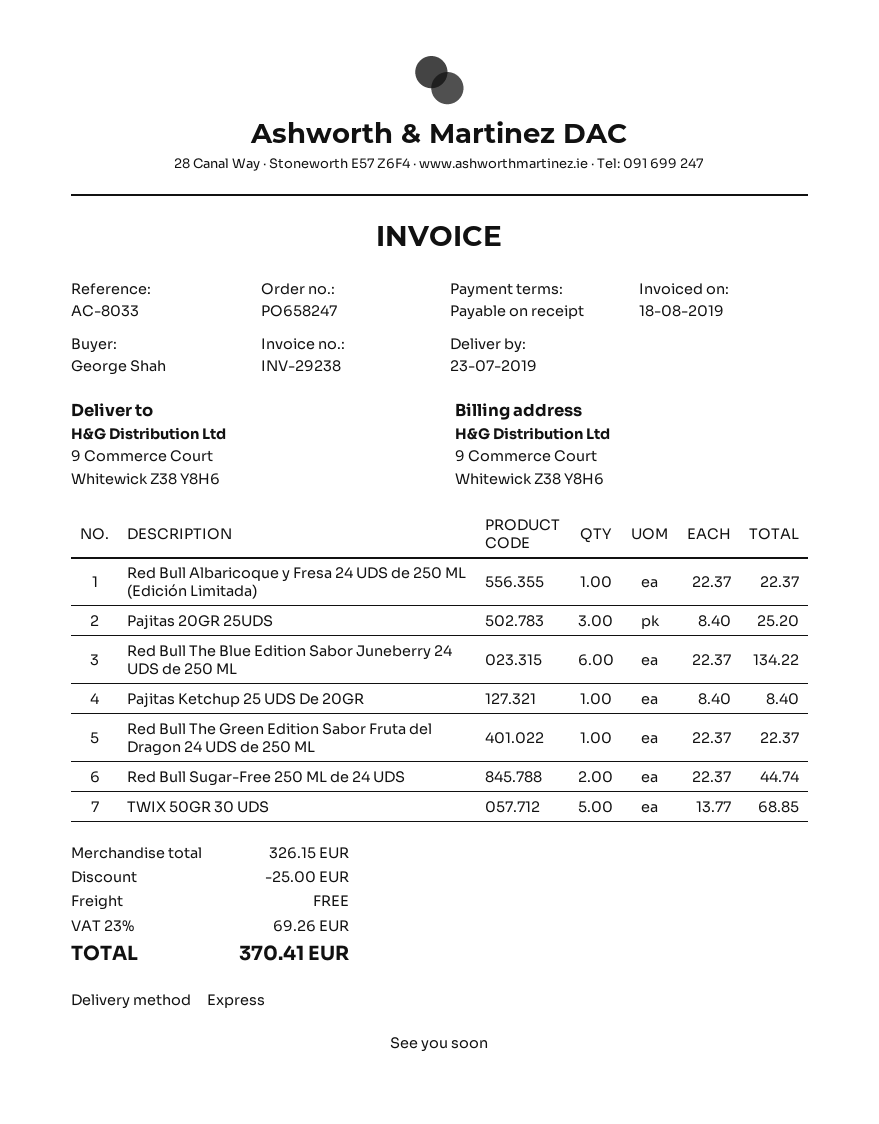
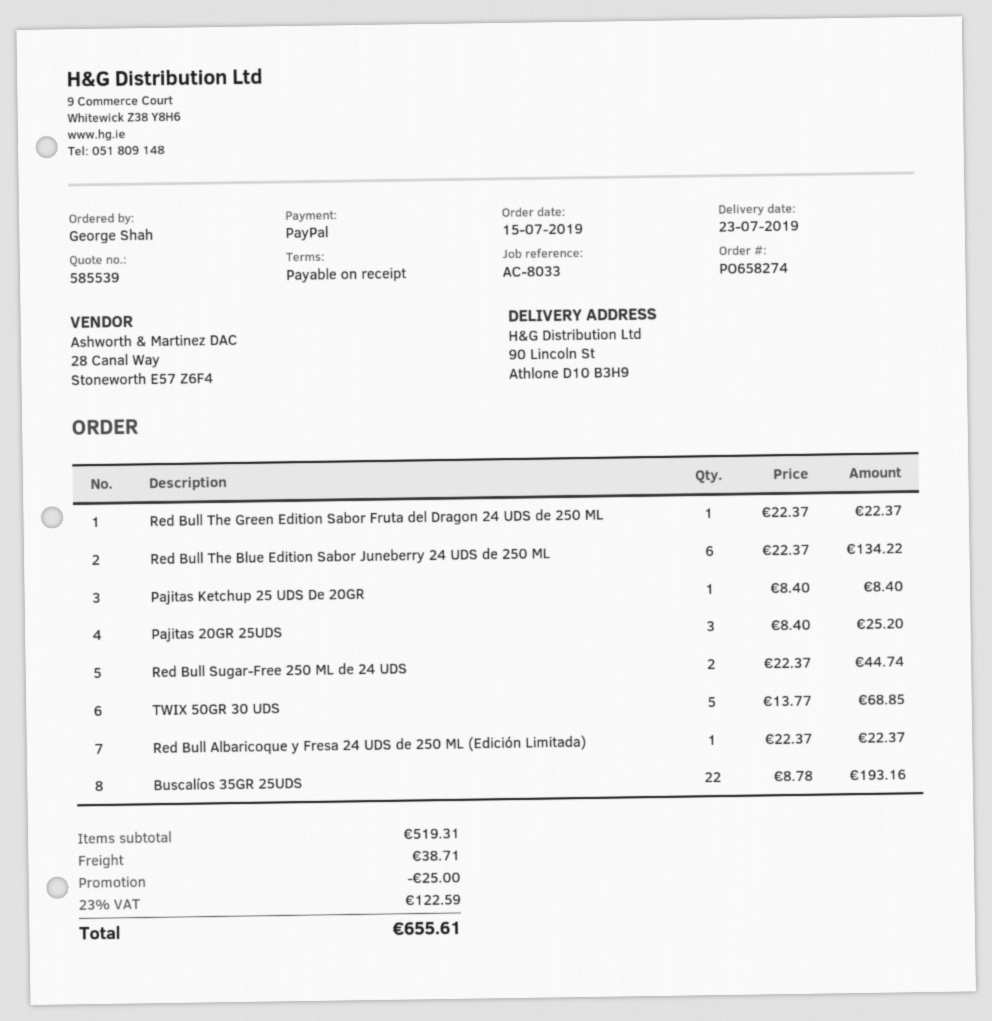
order number: PO658247 -> PO658274
ship to: 9 Commerce Court, Whitewick Z38 Y8H6 -> 90 Lincoln St, Athlone D10 B3H9
Buscalíos 35GR 25UDS: none -> 22 x 8.78 = 193.16
subtotal: 326.15 -> 519.31
shipping: 0.00 -> 38.71
tax: 23% = 69.26 -> 23% = 122.59
total: 370.41 -> 655.61

